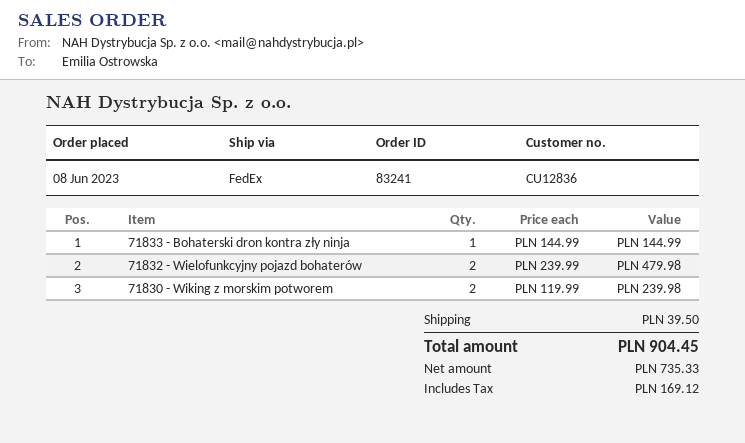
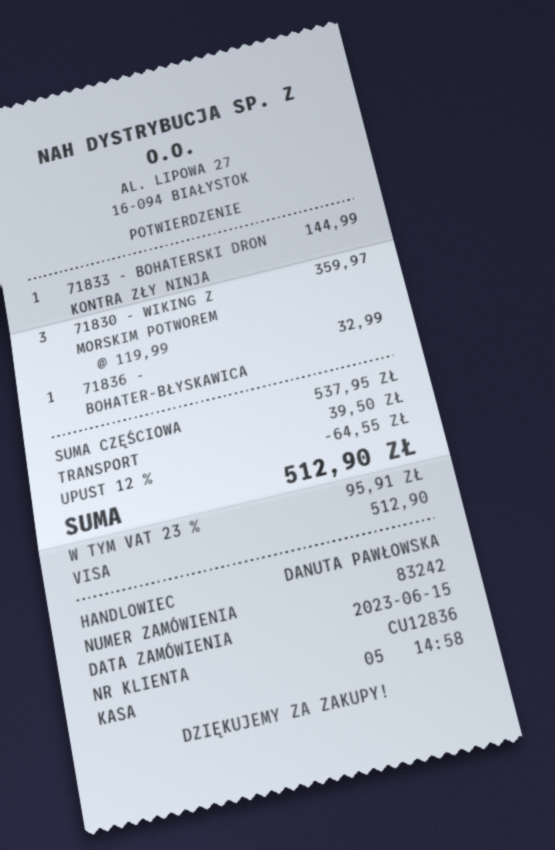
order number: 83241 -> 83242
order date: 2023-06-08 -> 2023-06-15
71832 - Wielofunkcyjny pojazd bohaterów: 2 x 239.99 = 479.98 -> none
71830 - Wiking z morskim potworem: 2 x 119.99 = 239.98 -> 3 x 119.99 = 359.97
71836 - BOHATER-BŁYSKAWICA: none -> 1 x 32.99 = 32.99
discount: none -> 12% = 64.55
tax: 169.12 -> 95.91
total: 904.45 -> 512.90

